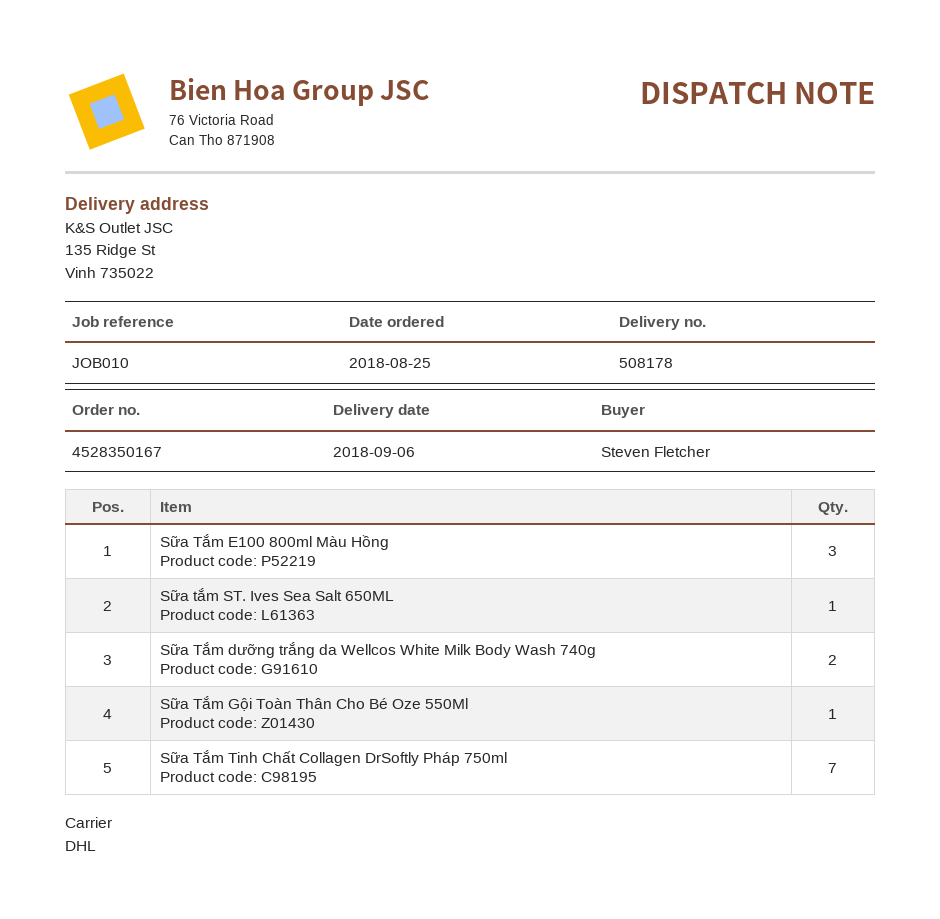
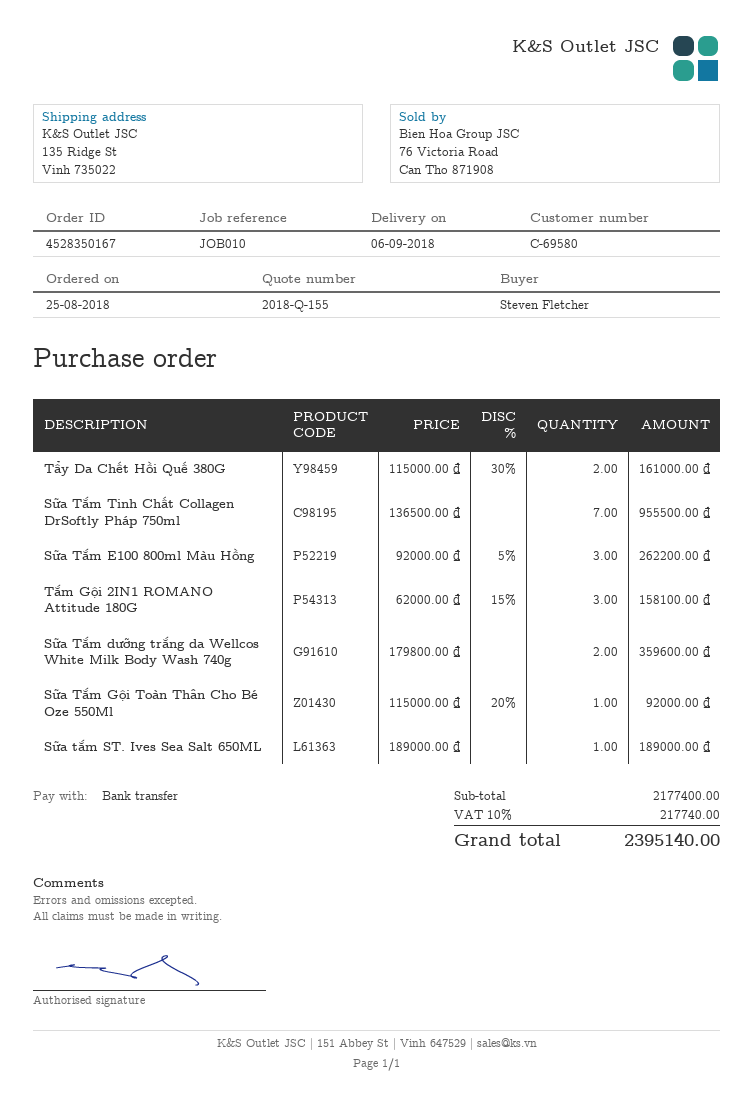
Tẩy Da Chết Hồi Quế 380G: none -> 2
Tắm Gội 2IN1 ROMANO Attitude 180G: none -> 3

